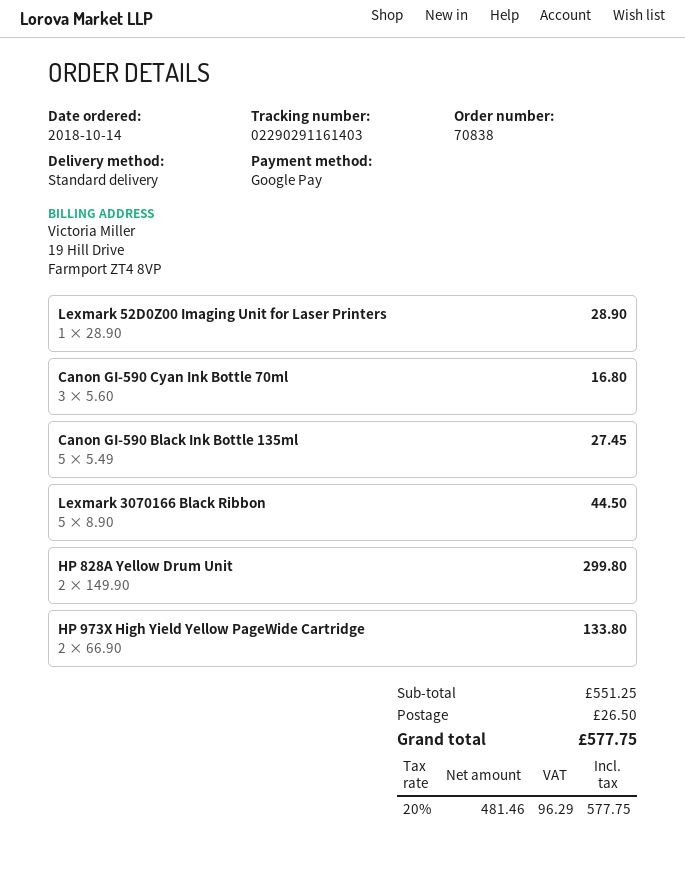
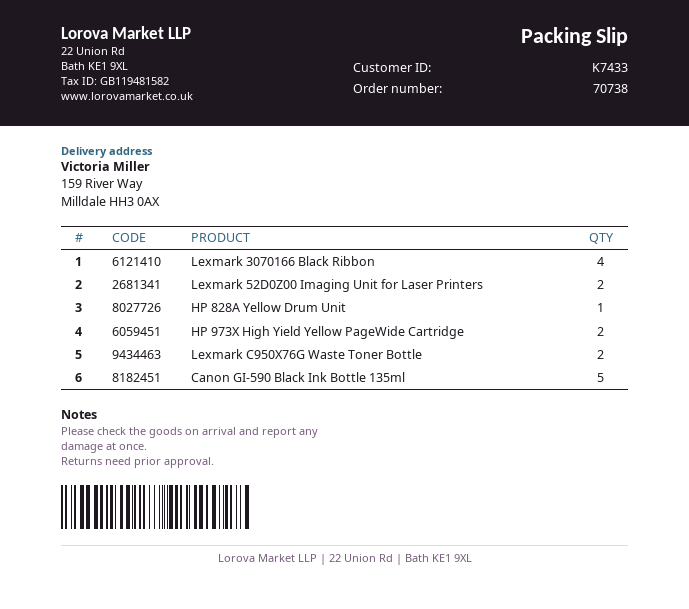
order number: 70838 -> 70738
Lexmark 52D0Z00 Imaging Unit for Laser Printers: 1 -> 2
Canon GI-590 Cyan Ink Bottle 70ml: 3 -> none
Lexmark 3070166 Black Ribbon: 5 -> 4
HP 828A Yellow Drum Unit: 2 -> 1
Lexmark C950X76G Waste Toner Bottle: none -> 2

